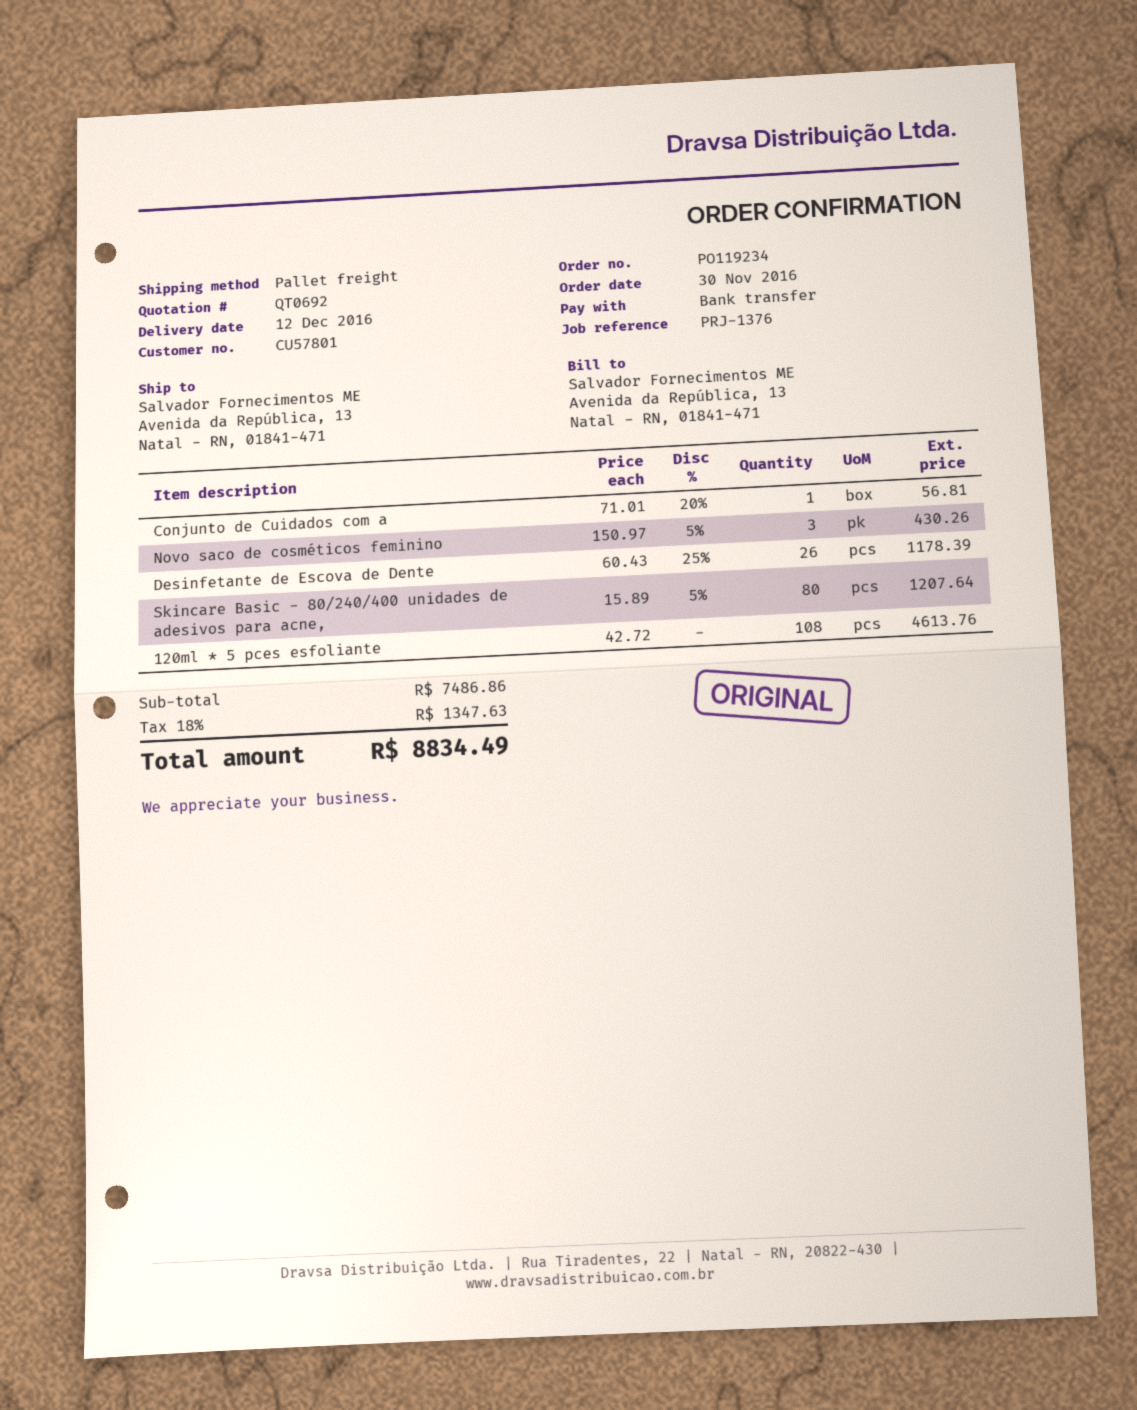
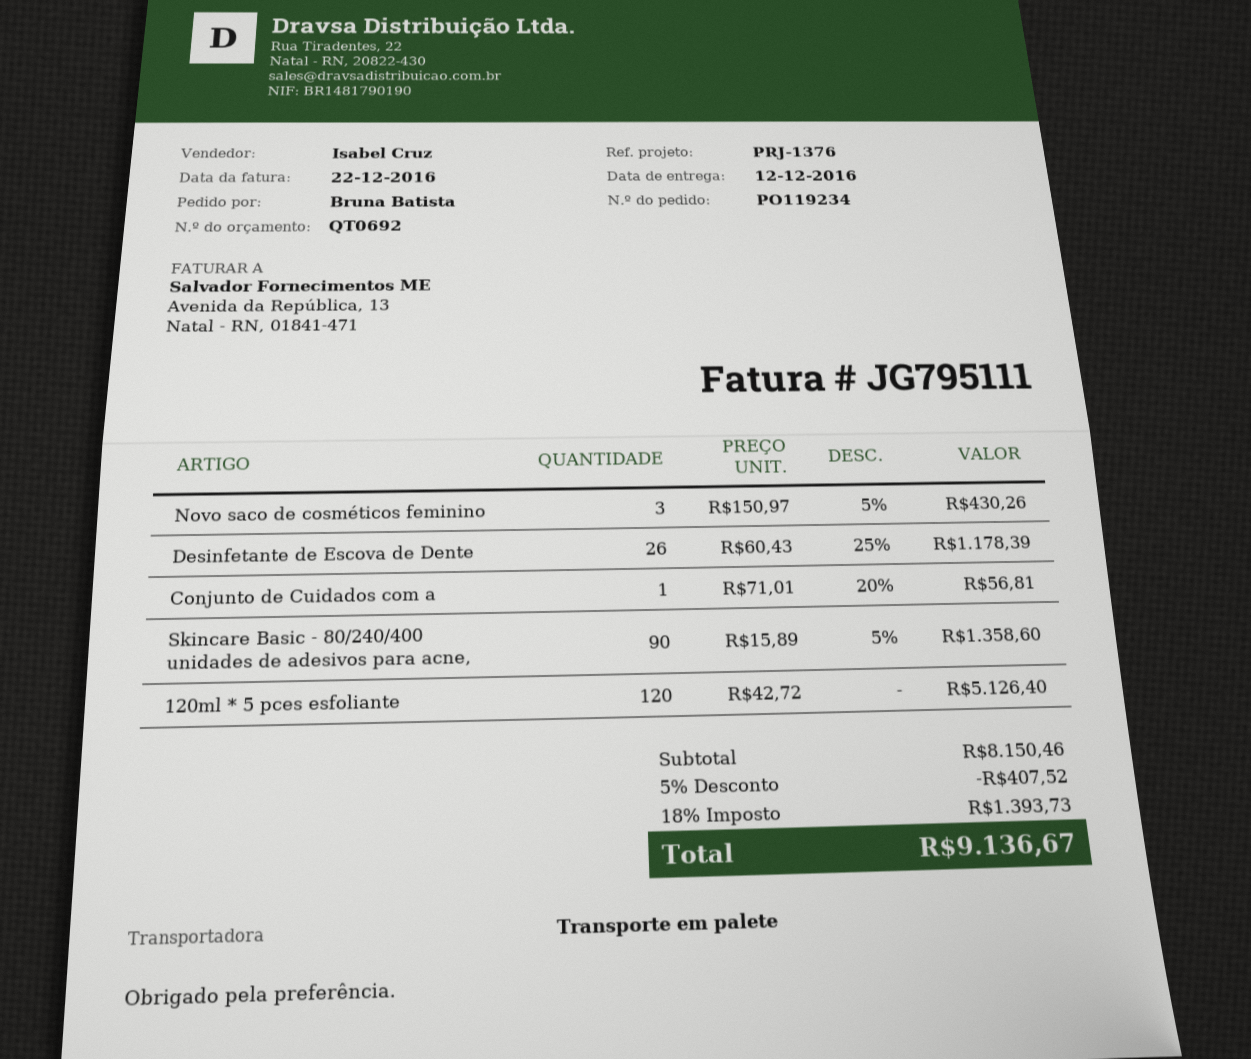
Skincare Basic - 80/240/400 unidades de adesivos para acne,: 80 x 15.89 - 5% = 1207.64 -> 90 x 15.89 - 5% = 1358.60
120ml * 5 pces esfoliante: 108 x 42.72 = 4613.76 -> 120 x 42.72 = 5126.40
subtotal: 7486.86 -> 8150.46
discount: none -> 5% = 407.52
tax: 18% = 1347.63 -> 18% = 1393.73
total: 8834.49 -> 9136.67

